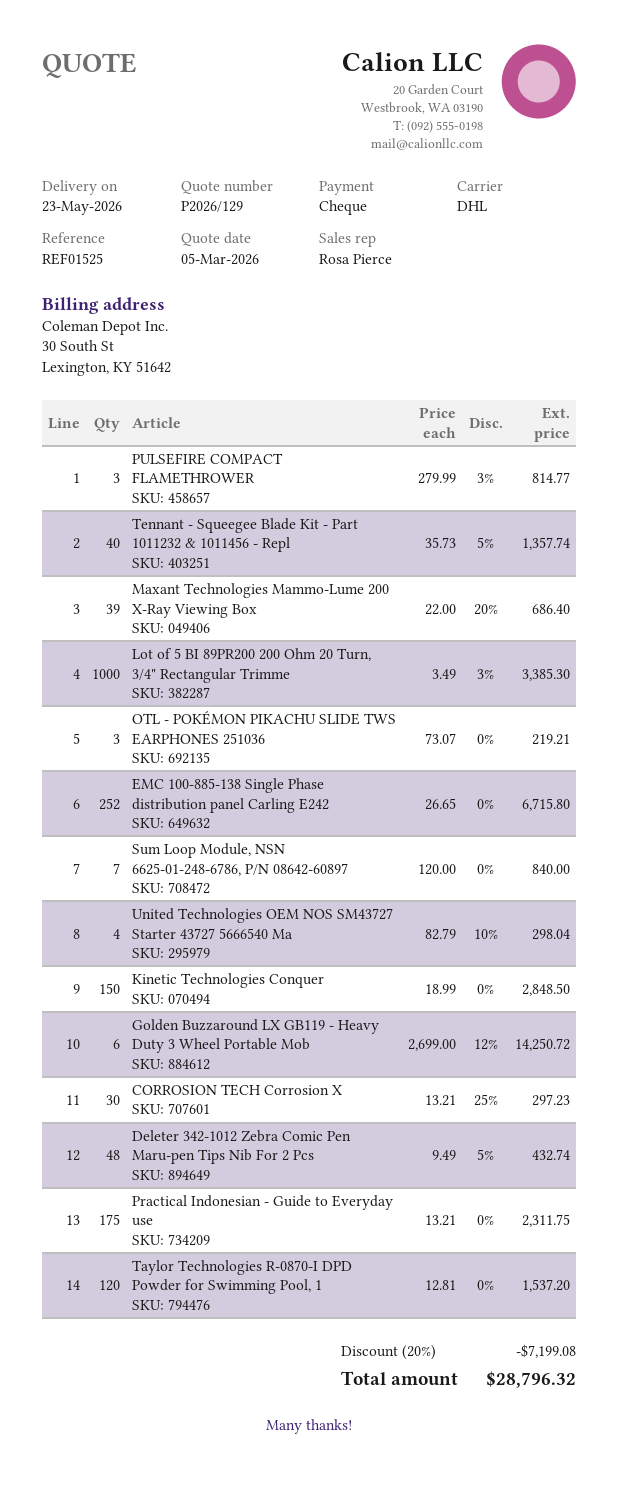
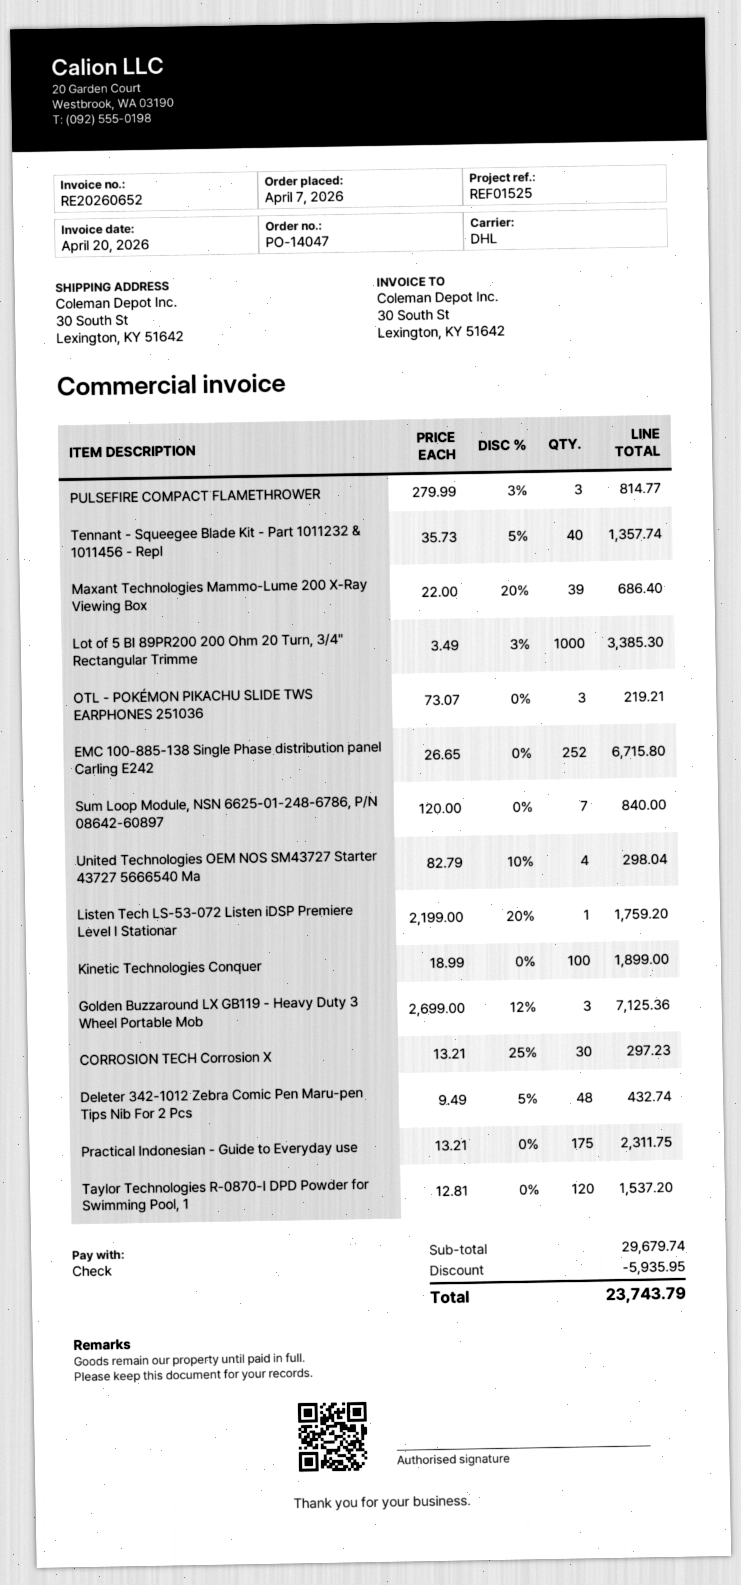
Kinetic Technologies Conquer: 150 x 18.99 = 2848.50 -> 100 x 18.99 = 1899.00
Golden Buzzaround LX GB119 - Heavy Duty 3 Wheel Portable Mob: 6 x 2699.00 - 12% = 14250.72 -> 3 x 2699.00 - 12% = 7125.36
Listen Tech LS-53-072 Listen iDSP Premiere Level I Stationar: none -> 1 x 2199.00 - 20% = 1759.20
discount: 7199.08 -> 5935.95
total: 28796.32 -> 23743.79

